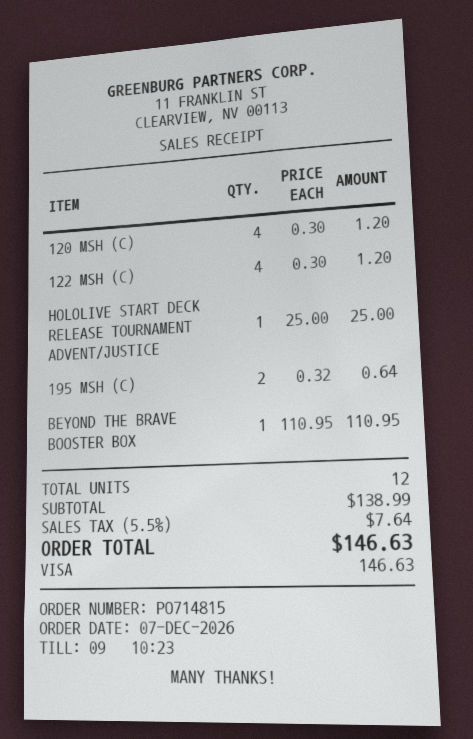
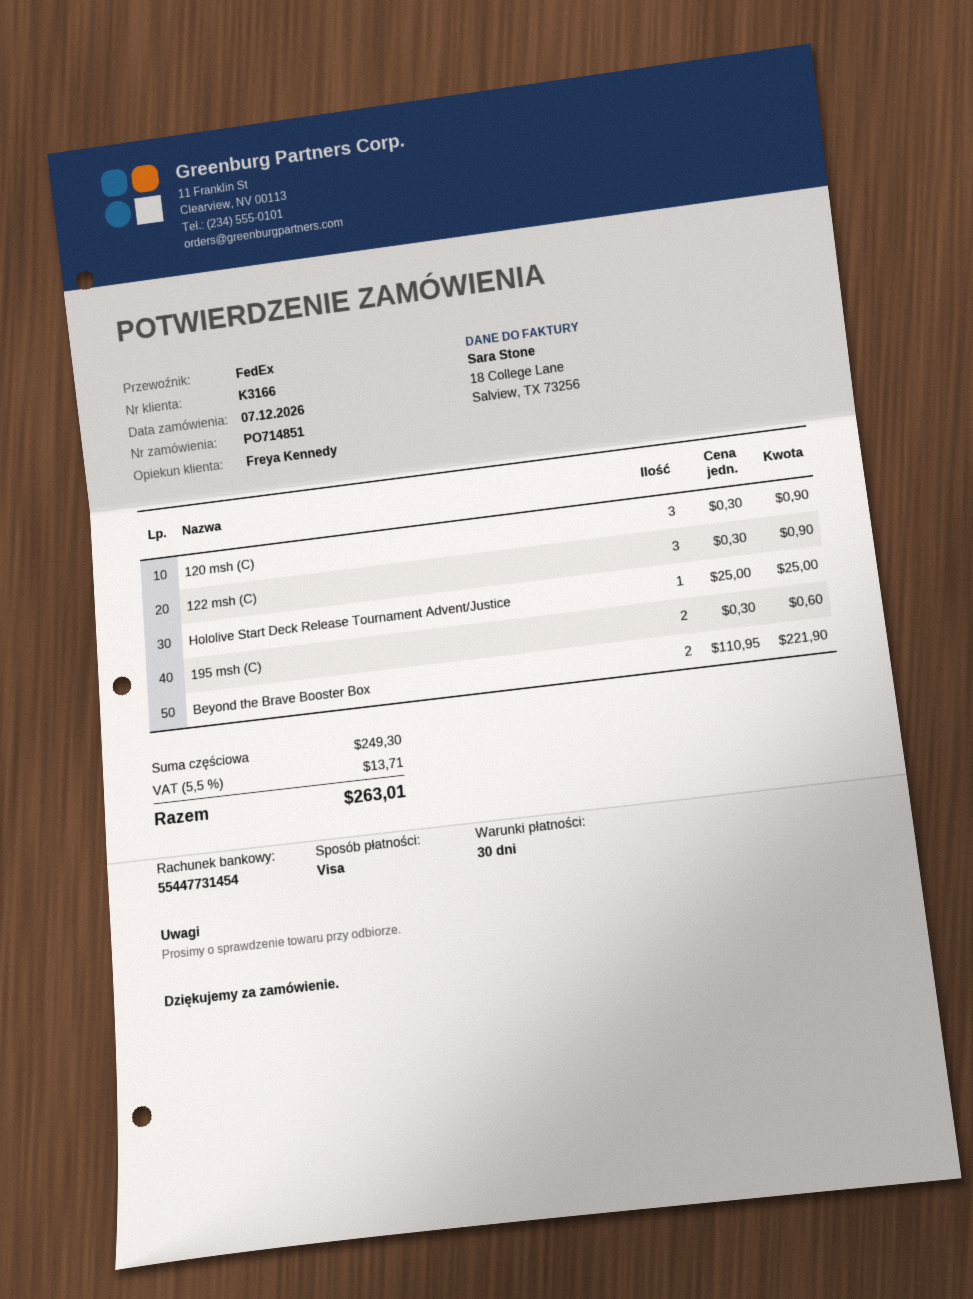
order number: PO714815 -> PO714851
120 MSH (C): 4 x 0.30 = 1.20 -> 3 x 0.30 = 0.90
122 MSH (C): 4 x 0.30 = 1.20 -> 3 x 0.30 = 0.90
195 MSH (C): 2 x 0.32 = 0.64 -> 2 x 0.30 = 0.60
BEYOND THE BRAVE BOOSTER BOX: 1 x 110.95 = 110.95 -> 2 x 110.95 = 221.90
subtotal: 138.99 -> 249.30
tax: 5.5% = 7.64 -> 5.5% = 13.71
total: 146.63 -> 263.01

